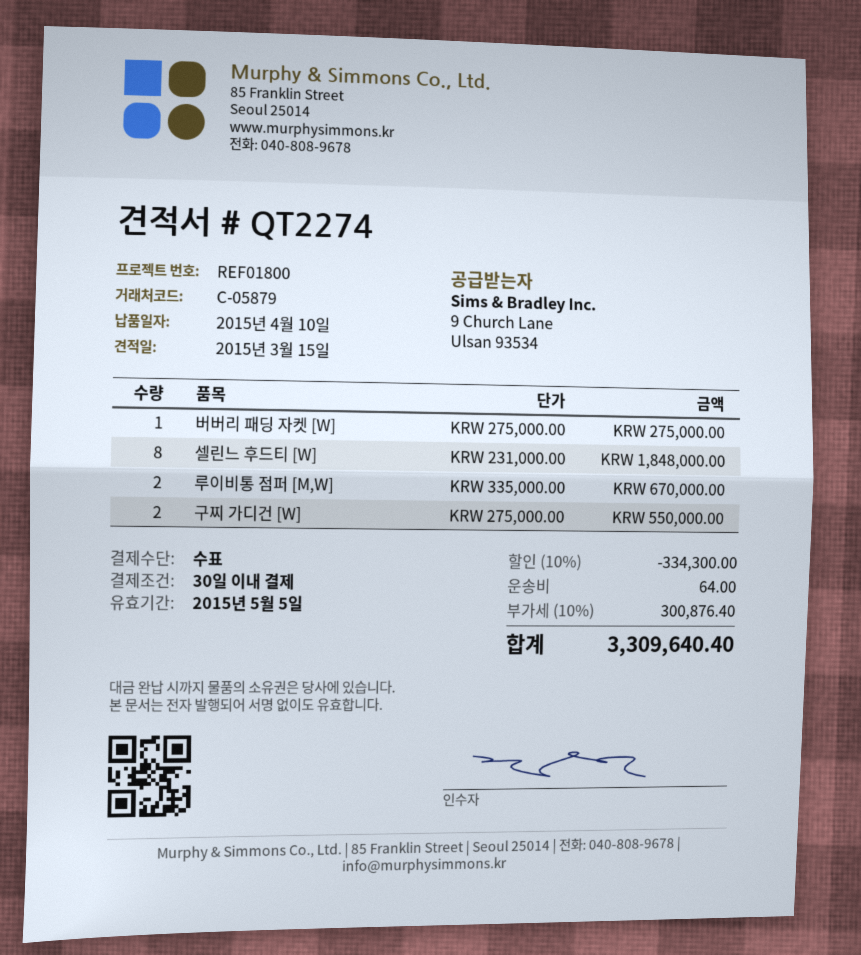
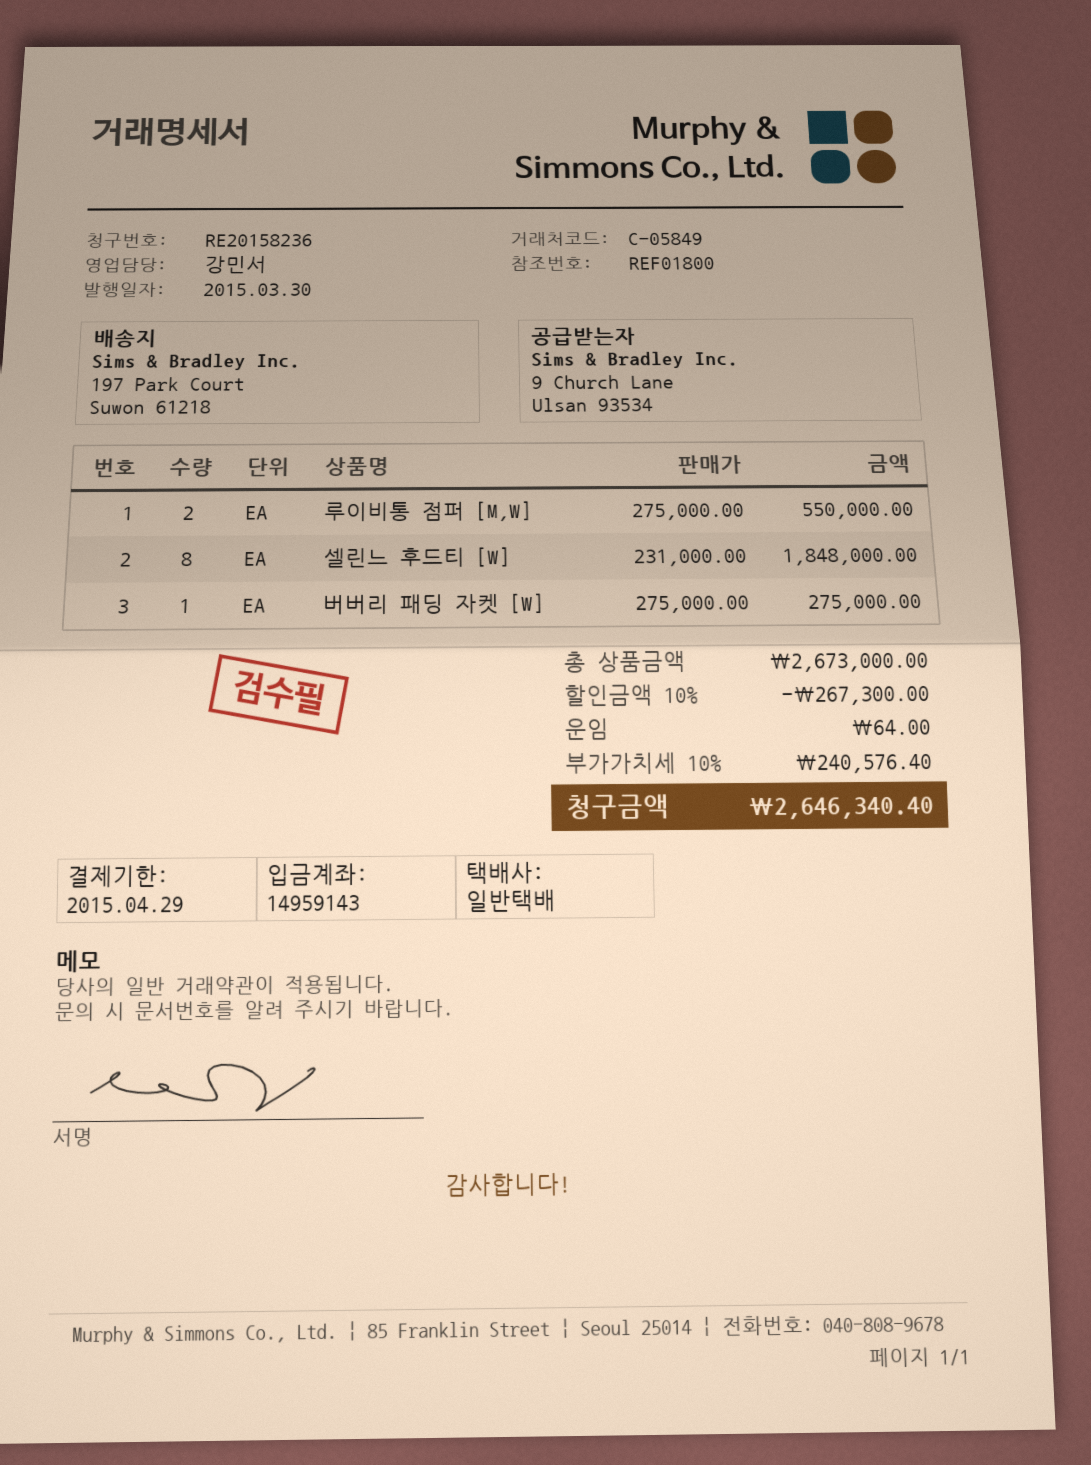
customer number: C-05879 -> C-05849
루이비통 점퍼 [M,W]: 2 x 335000.00 = 670000.00 -> 2 x 275000.00 = 550000.00
구찌 가디건 [W]: 2 x 275000.00 = 550000.00 -> none
discount: 10% = 334300.00 -> 10% = 267300.00
tax: 10% = 300876.40 -> 10% = 240576.40
total: 3309640.40 -> 2646340.40

